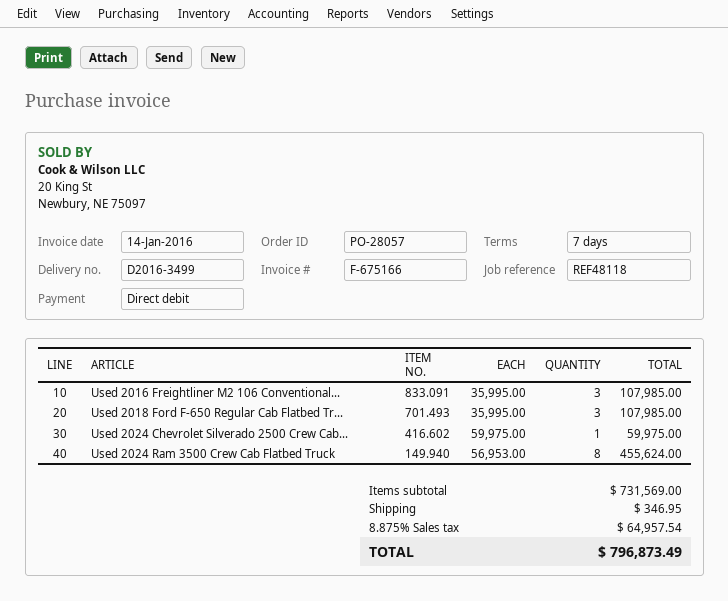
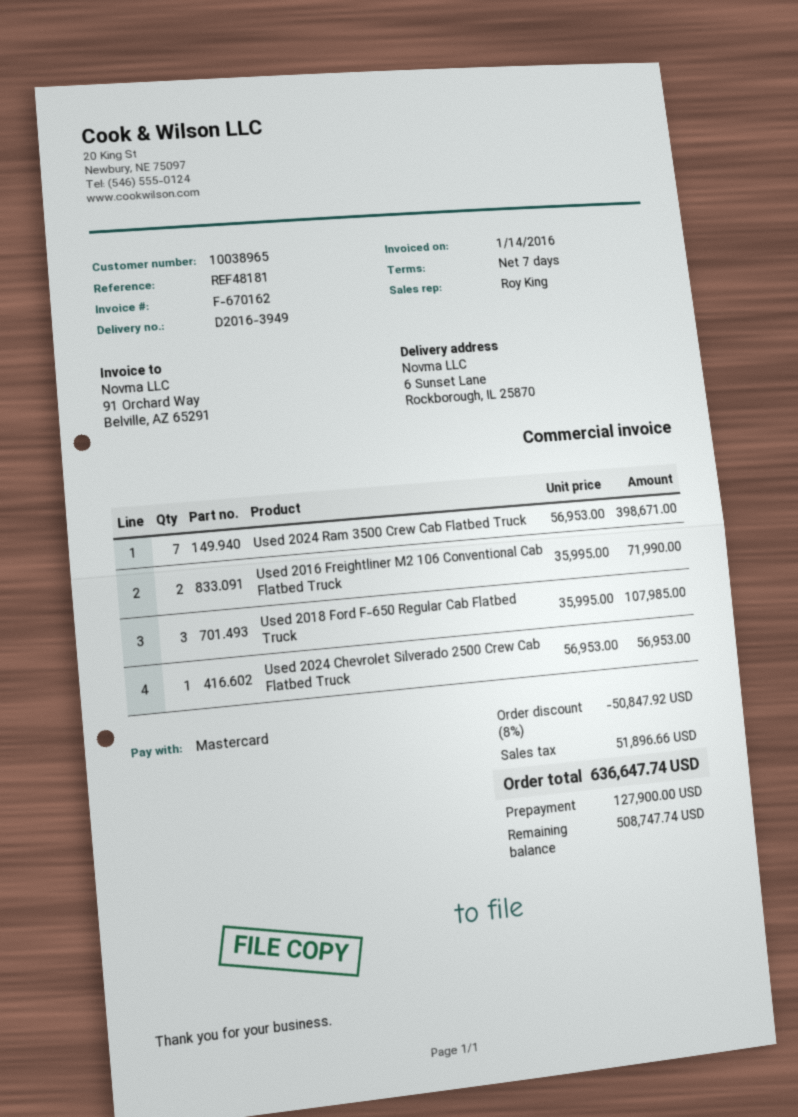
delivery note number: D2016-3499 -> D2016-3949
invoice number: F-675166 -> F-670162
reference: REF48118 -> REF48181
payment method: direct debit -> Mastercard
Used 2016 Freightliner M2 106 Conventional...: 3 x 35995.00 = 107985.00 -> 2 x 35995.00 = 71990.00
Used 2024 Chevrolet Silverado 2500 Crew Cab...: 1 x 59975.00 = 59975.00 -> 1 x 56953.00 = 56953.00
Used 2024 Ram 3500 Crew Cab Flatbed Truck: 8 x 56953.00 = 455624.00 -> 7 x 56953.00 = 398671.00
discount: none -> 8% = 50847.92
shipping: 346.95 -> none
tax: 64957.54 -> 51896.66
total: 796873.49 -> 636647.74

